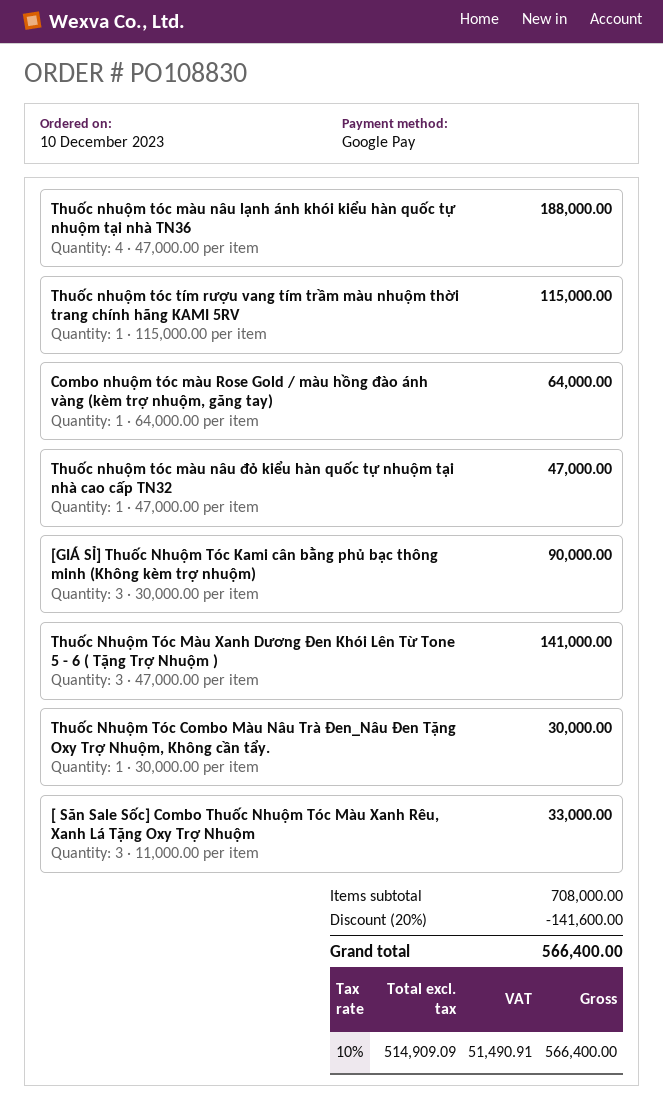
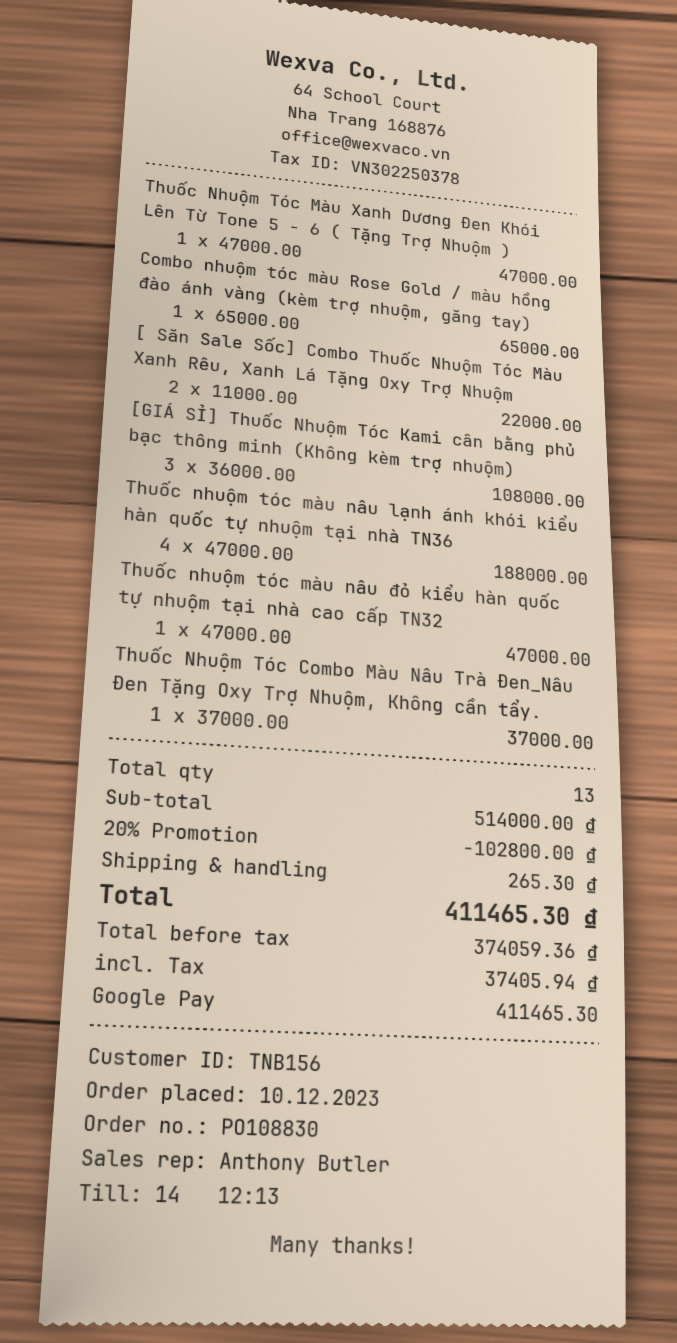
Thuốc nhuộm tóc tím rượu vang tím trầm màu nhuộm thời trang chính hãng KAMI 5RV: 1 x 115000.00 = 115000.00 -> none
Combo nhuộm tóc màu Rose Gold / màu hồng đào ánh vàng (kèm trợ nhuộm, găng tay): 1 x 64000.00 = 64000.00 -> 1 x 65000.00 = 65000.00
[GIÁ SỈ] Thuốc Nhuộm Tóc Kami cân bằng phủ bạc thông minh (Không kèm trợ nhuộm): 3 x 30000.00 = 90000.00 -> 3 x 36000.00 = 108000.00
Thuốc Nhuộm Tóc Màu Xanh Dương Đen Khói Lên Từ Tone 5 - 6 ( Tặng Trợ Nhuộm ): 3 x 47000.00 = 141000.00 -> 1 x 47000.00 = 47000.00
Thuốc Nhuộm Tóc Combo Màu Nâu Trà Đen_Nâu Đen Tặng Oxy Trợ Nhuộm, Không cần tẩy.: 1 x 30000.00 = 30000.00 -> 1 x 37000.00 = 37000.00
[ Săn Sale Sốc] Combo Thuốc Nhuộm Tóc Màu Xanh Rêu, Xanh Lá Tặng Oxy Trợ Nhuộm: 3 x 11000.00 = 33000.00 -> 2 x 11000.00 = 22000.00
subtotal: 708000.00 -> 514000.00
discount: 20% = 141600.00 -> 20% = 102800.00
shipping: none -> 265.30
net: 514909.09 -> 374059.36
tax: 51490.91 -> 37405.94
total: 566400.00 -> 411465.30

